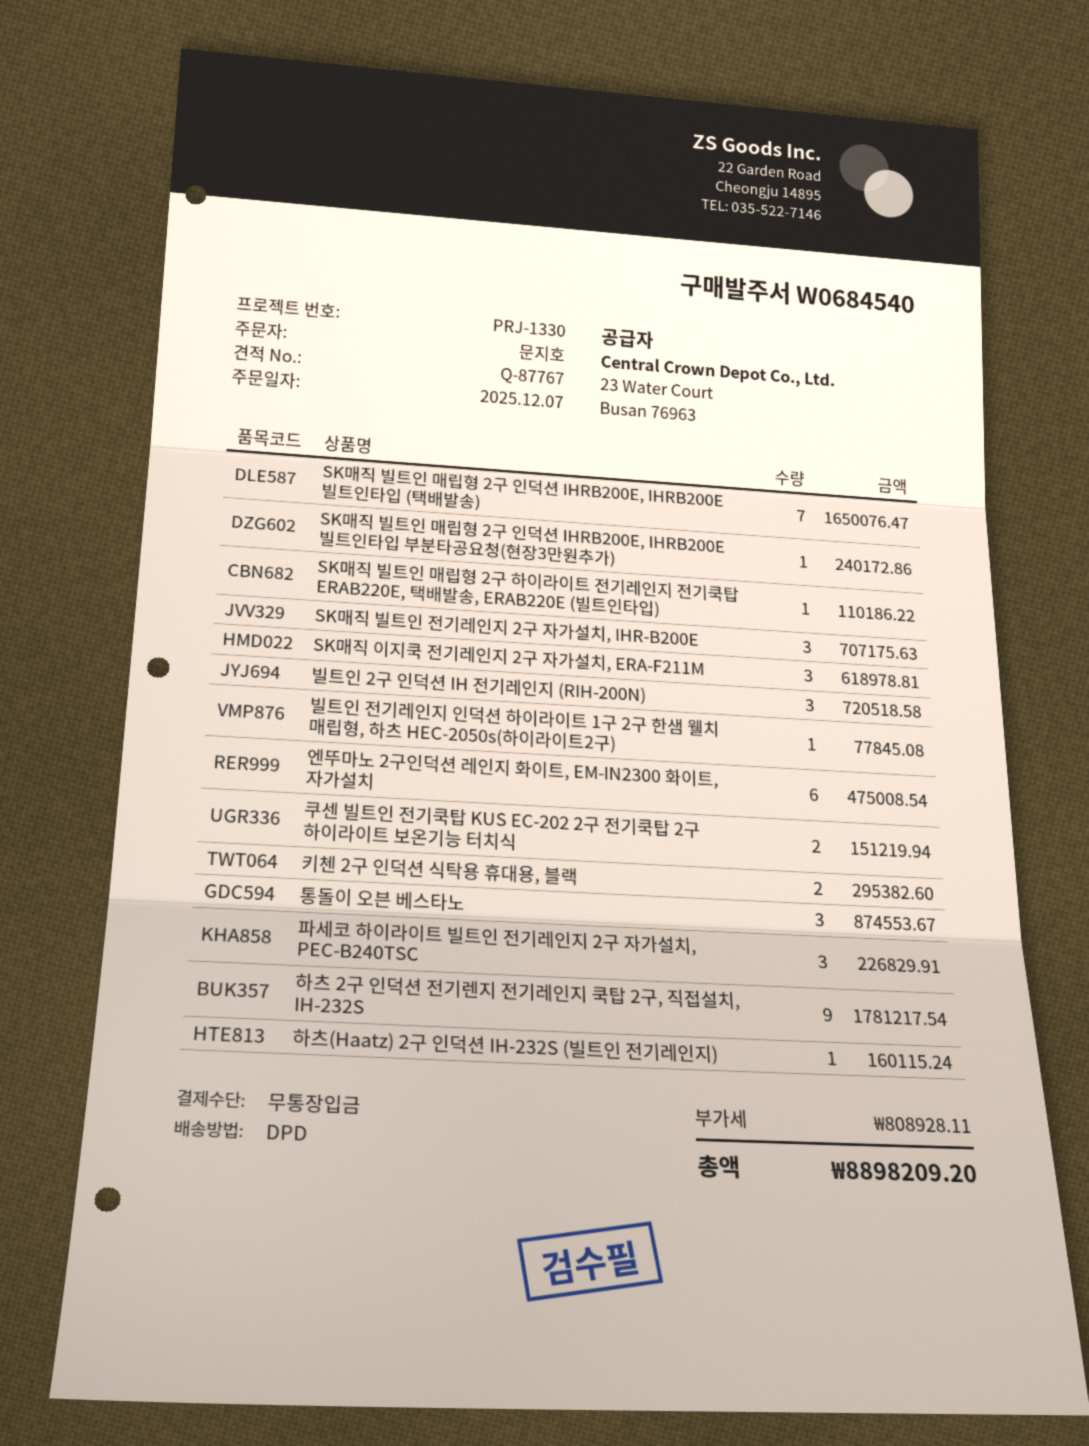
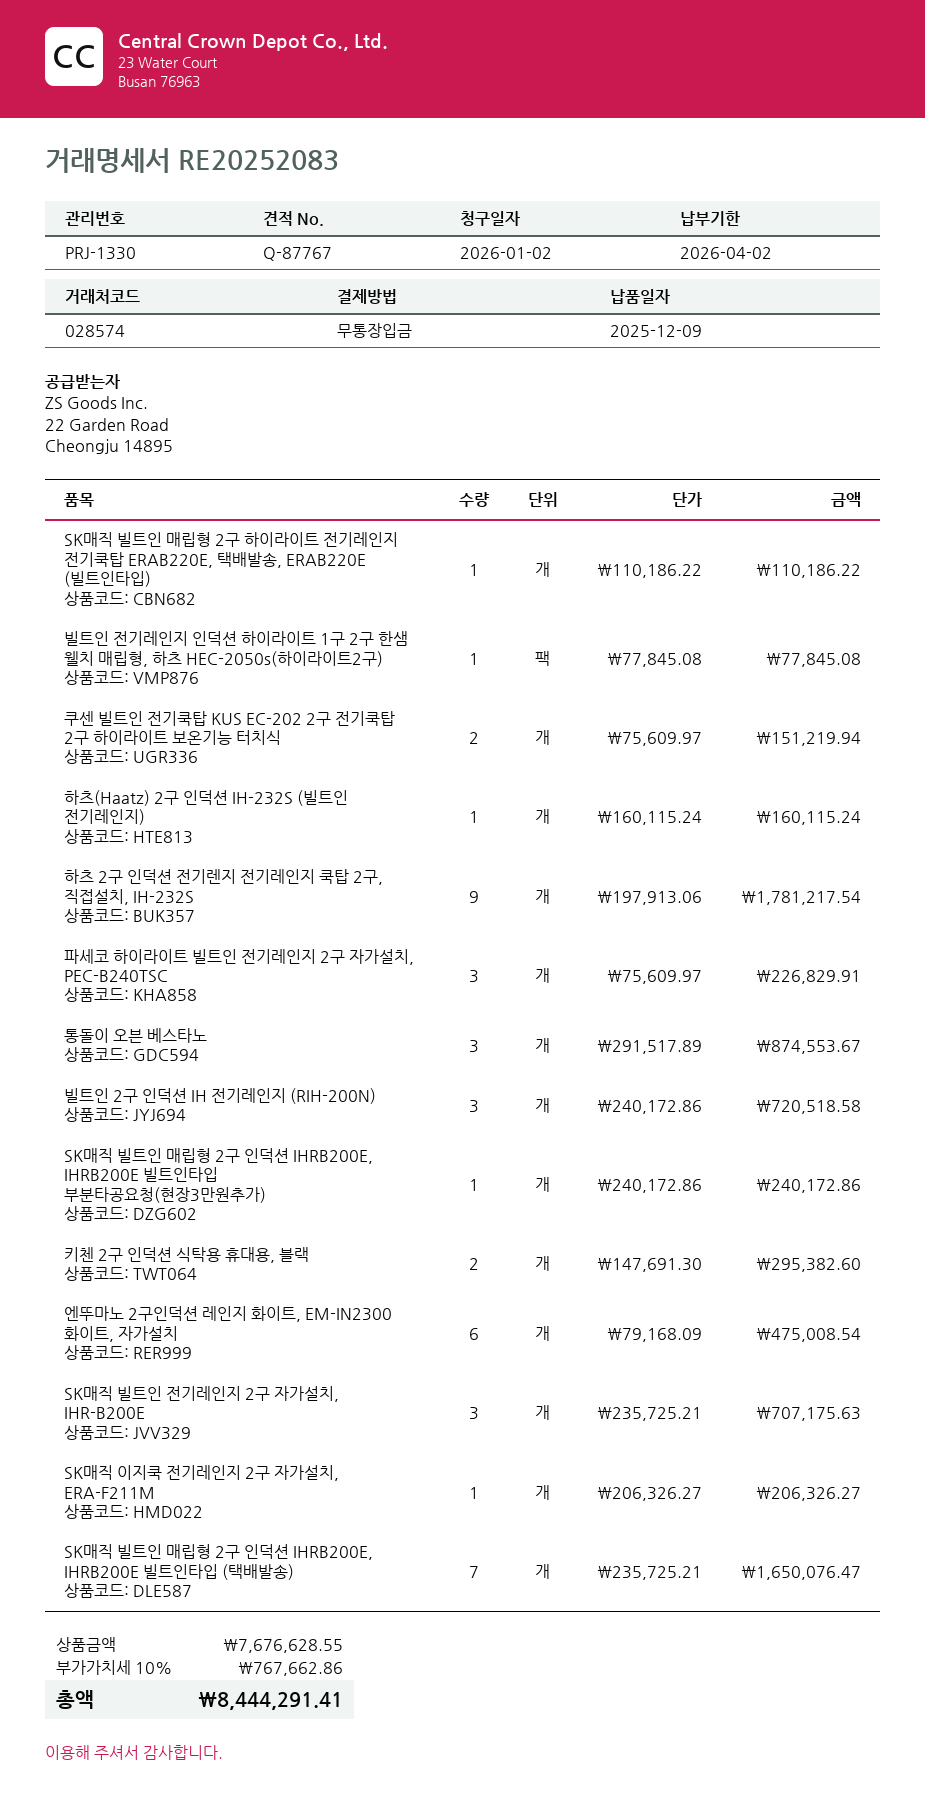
SK매직 이지쿡 전기레인지 2구 자가설치, ERA-F211M: 3 for 618978.81 -> 1 for 206326.27
tax: 808928.11 -> 767662.86
total: 8898209.20 -> 8444291.41

